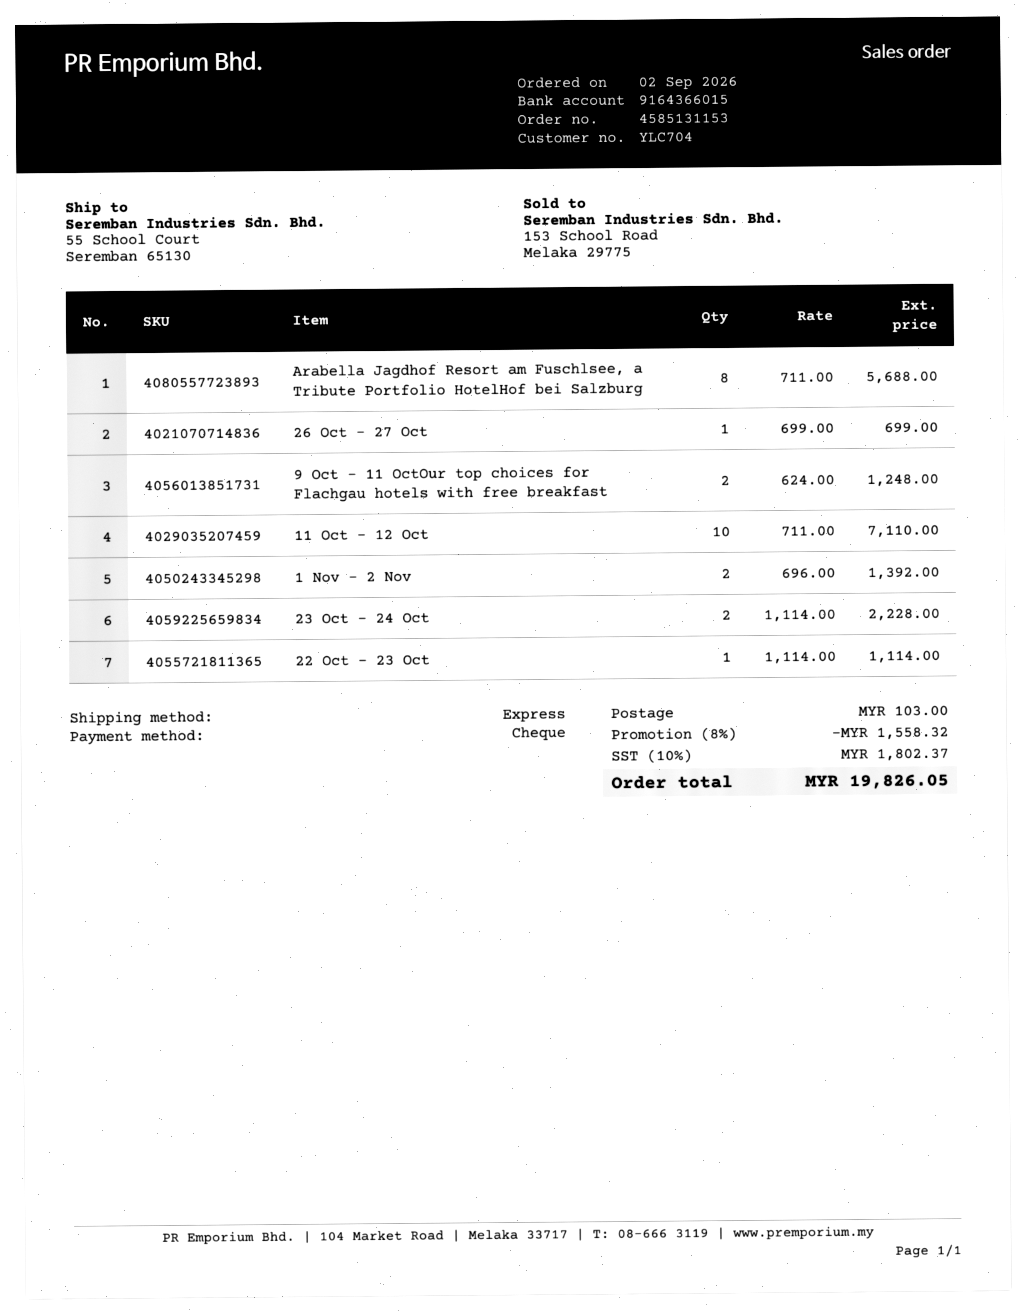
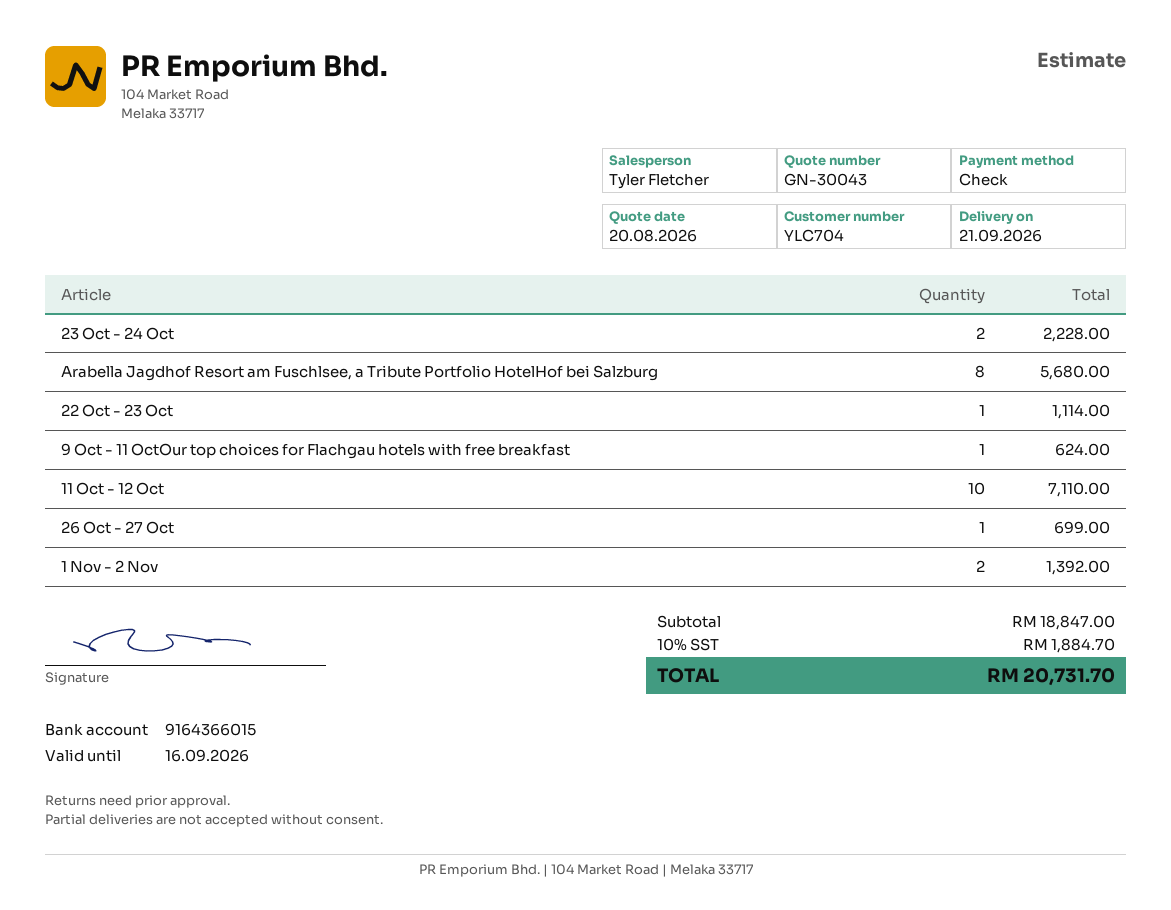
Arabella Jagdhof Resort am Fuschlsee, a Tribute Portfolio HotelHof bei Salzburg: 8 for 5688.00 -> 8 for 5680.00
9 Oct - 11 OctOur top choices for Flachgau hotels with free breakfast: 2 for 1248.00 -> 1 for 624.00
discount: 8% = 1558.32 -> none
shipping: 103.00 -> none
tax: 10% = 1802.37 -> 10% = 1884.70
total: 19826.05 -> 20731.70

